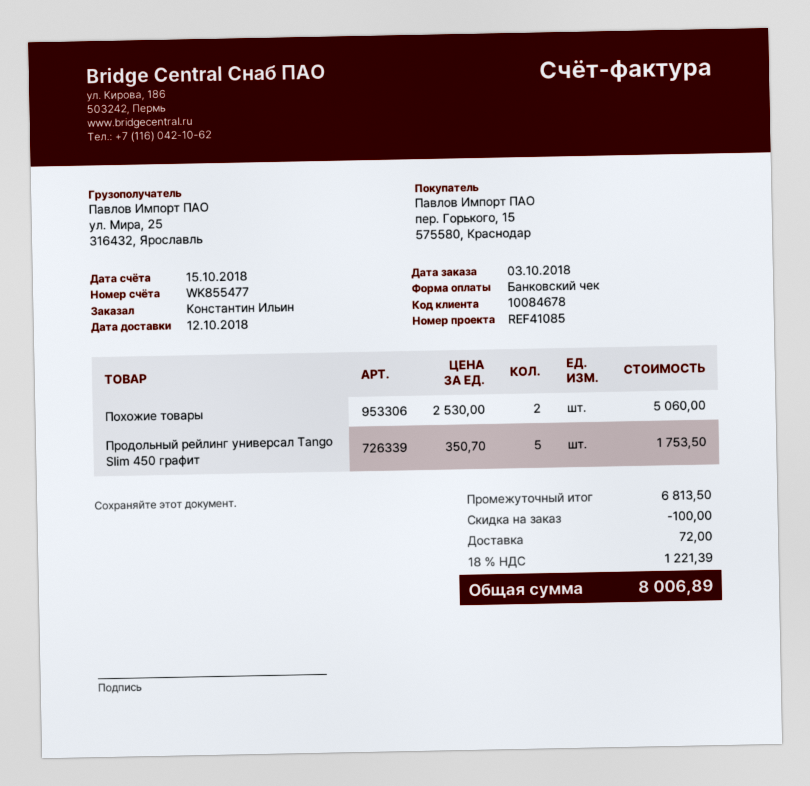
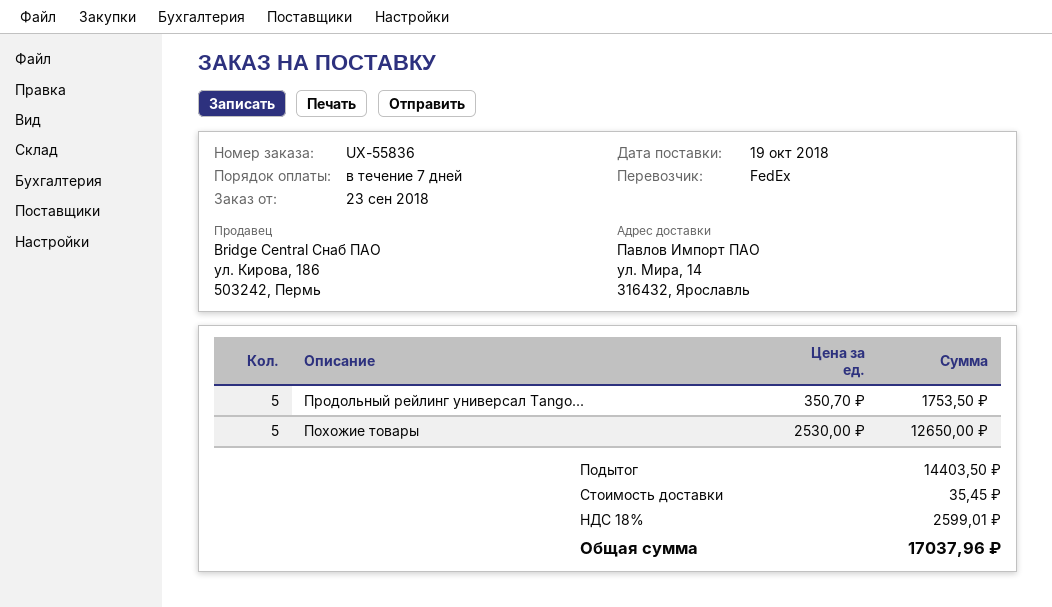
order date: 2018-10-03 -> 2018-09-23
delivery date: 2018-10-12 -> 2018-10-19
ship to: ул. Мира, 25, 316432, Ярославль -> ул. Мира, 14, 316432, Ярославль
Похожие товары: 2 x 2530.00 = 5060.00 -> 5 x 2530.00 = 12650.00
subtotal: 6813.50 -> 14403.50
discount: 100.00 -> none
shipping: 72.00 -> 35.45
tax: 18% = 1221.39 -> 18% = 2599.01
total: 8006.89 -> 17037.96

